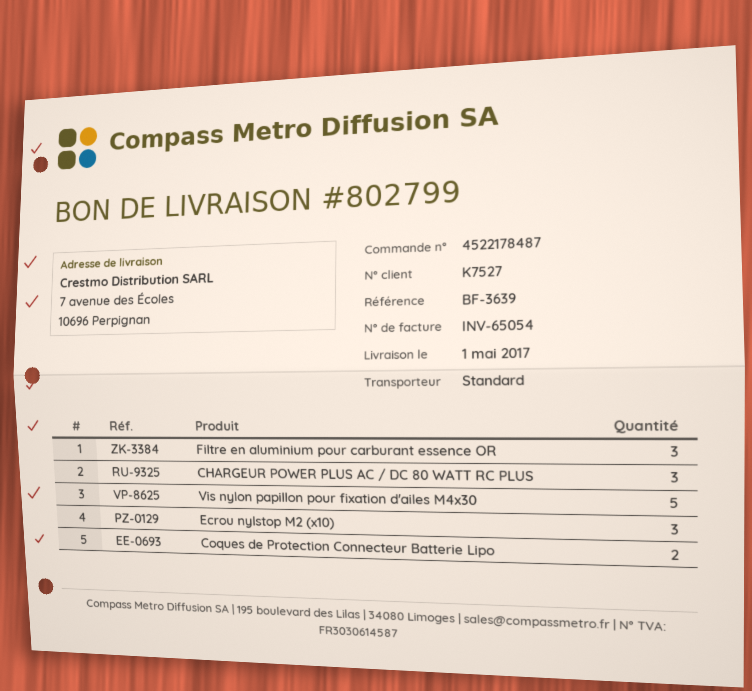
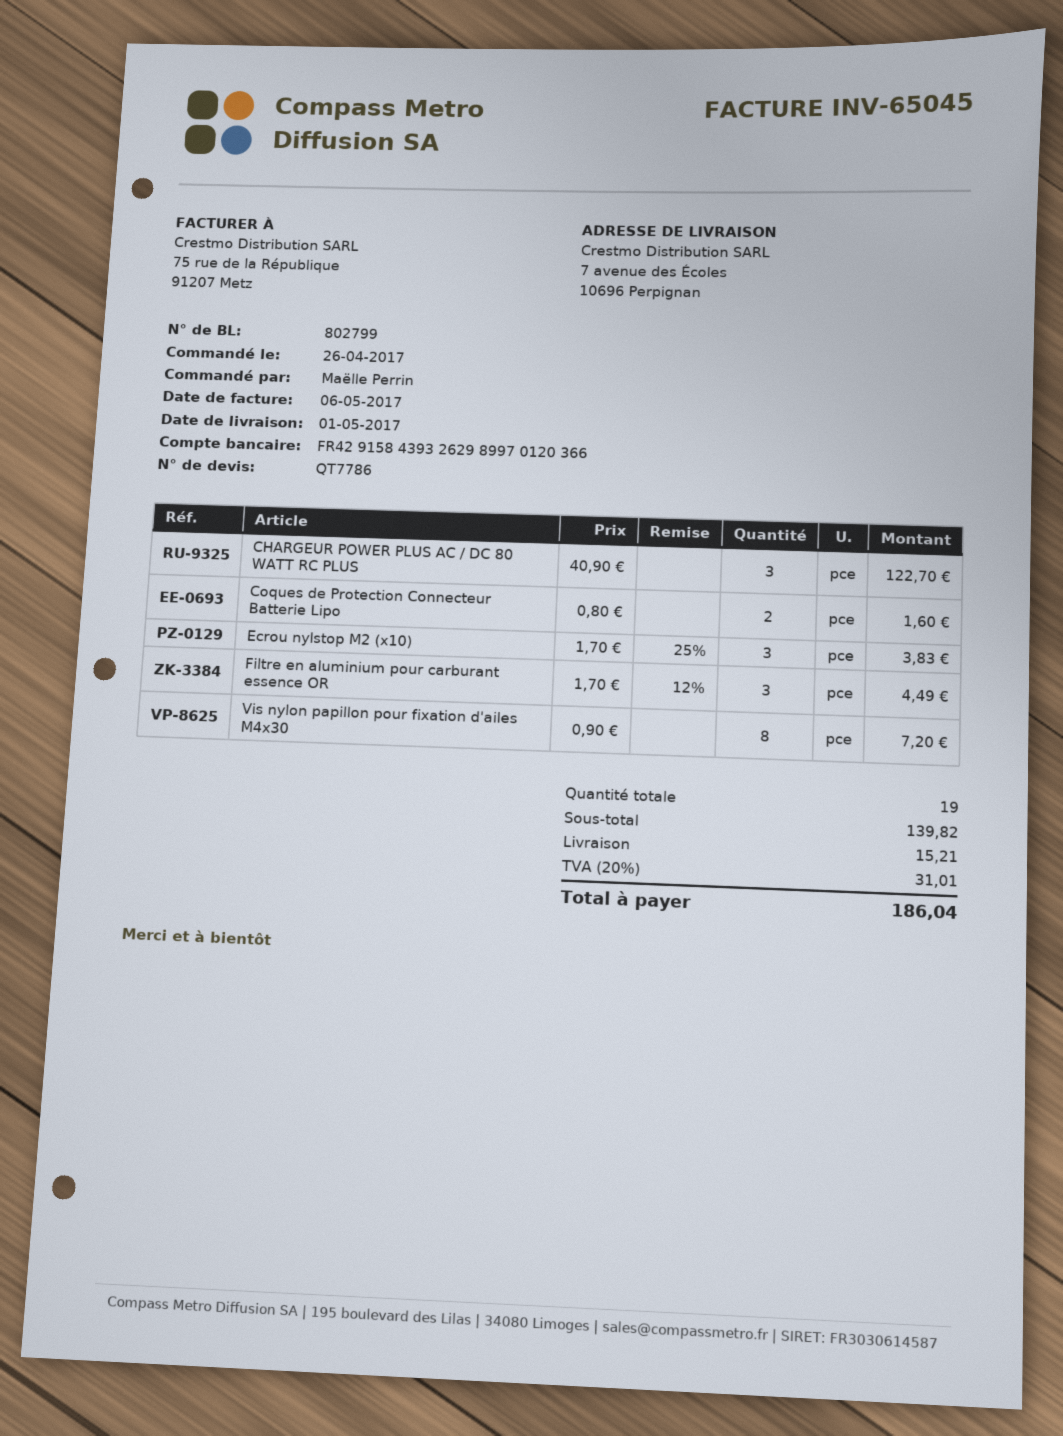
invoice number: INV-65054 -> INV-65045
Vis nylon papillon pour fixation d'ailes M4x30: 5 -> 8

